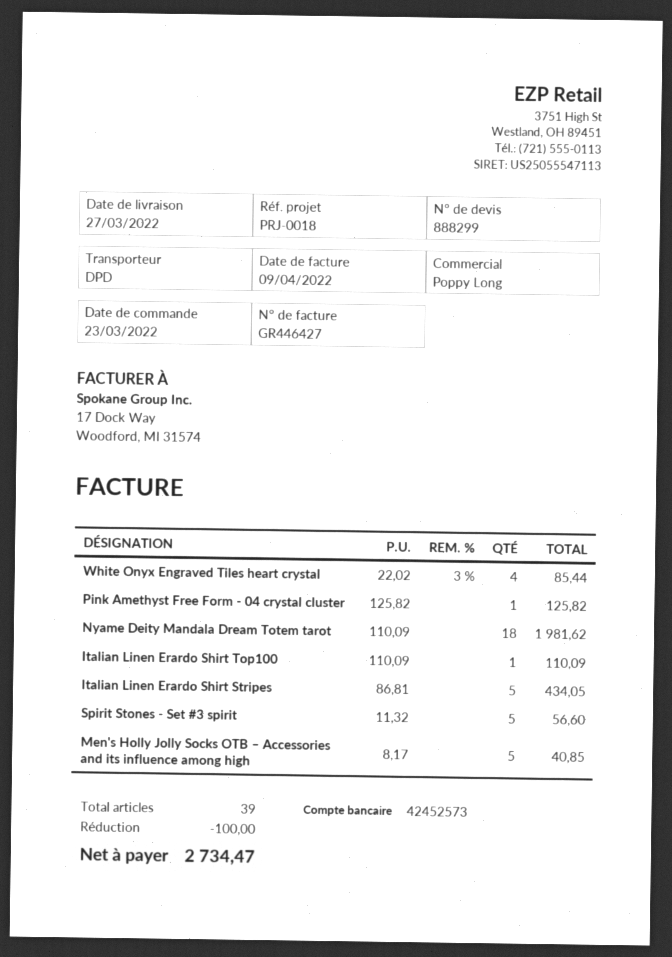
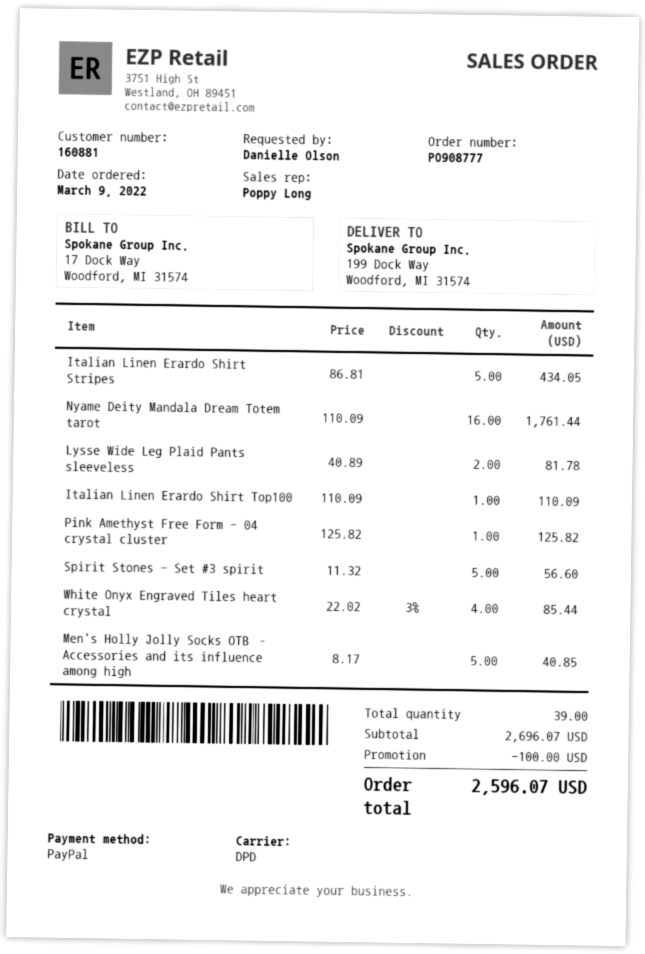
order date: 2022-03-23 -> 2022-03-09
Nyame Deity Mandala Dream Totem tarot: 18 x 110.09 = 1981.62 -> 16 x 110.09 = 1761.44
Lysse Wide Leg Plaid Pants sleeveless: none -> 2 x 40.89 = 81.78
total: 2734.47 -> 2596.07

